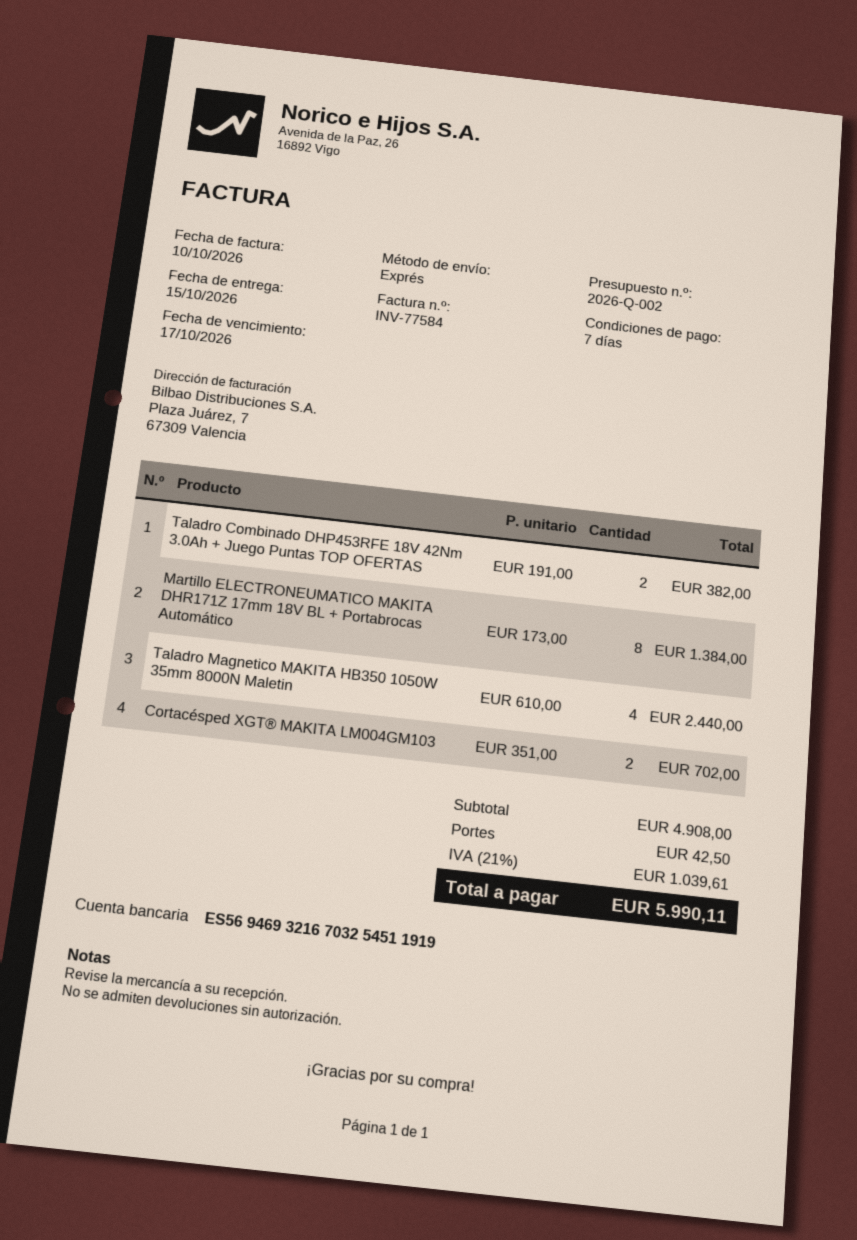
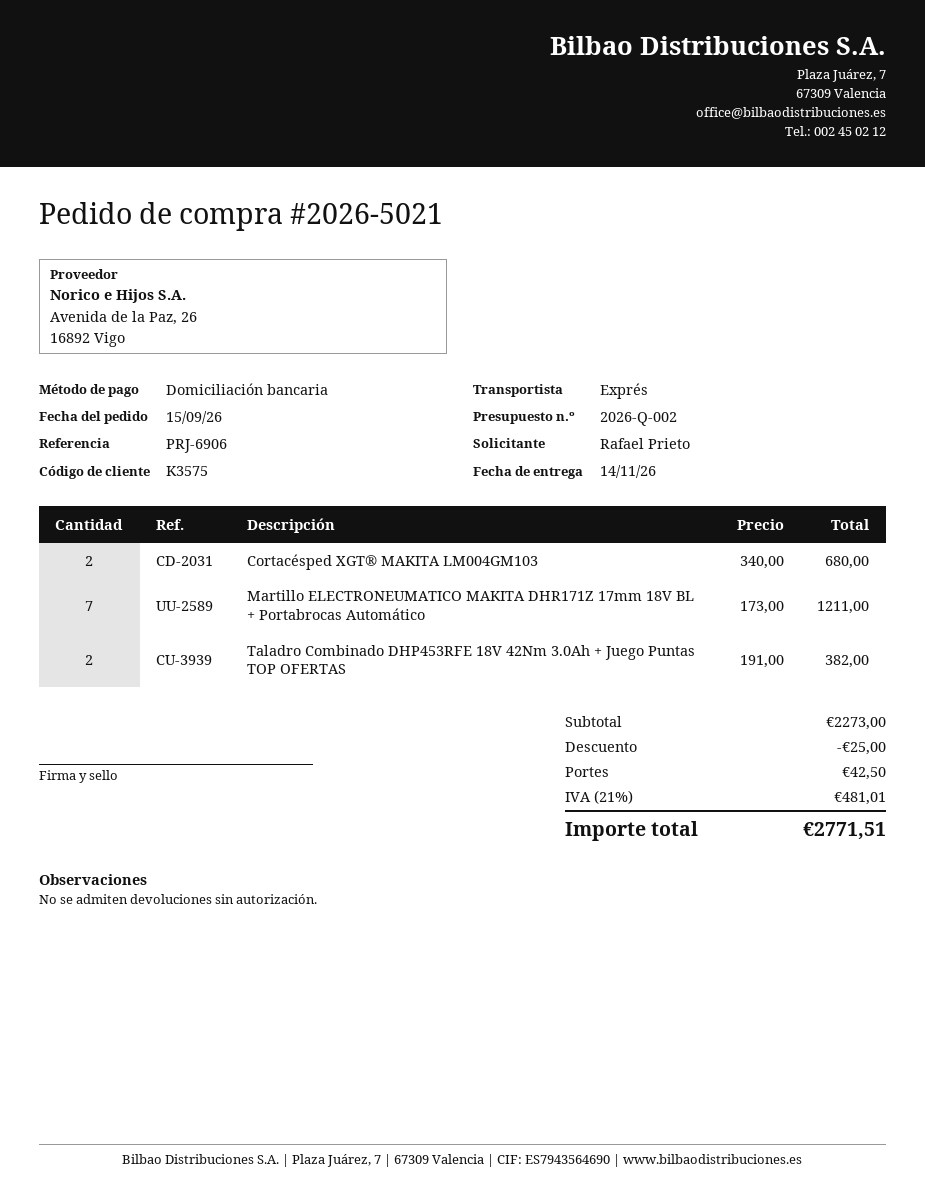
delivery date: 2026-10-15 -> 2026-11-14
Martillo ELECTRONEUMATICO MAKITA DHR171Z 17mm 18V BL + Portabrocas Automático: 8 x 173.00 = 1384.00 -> 7 x 173.00 = 1211.00
Taladro Magnetico MAKITA HB350 1050W 35mm 8000N Maletin: 4 x 610.00 = 2440.00 -> none
Cortacésped XGT® MAKITA LM004GM103: 2 x 351.00 = 702.00 -> 2 x 340.00 = 680.00
subtotal: 4908.00 -> 2273.00
discount: none -> 25.00
tax: 21% = 1039.61 -> 21% = 481.01
total: 5990.11 -> 2771.51

